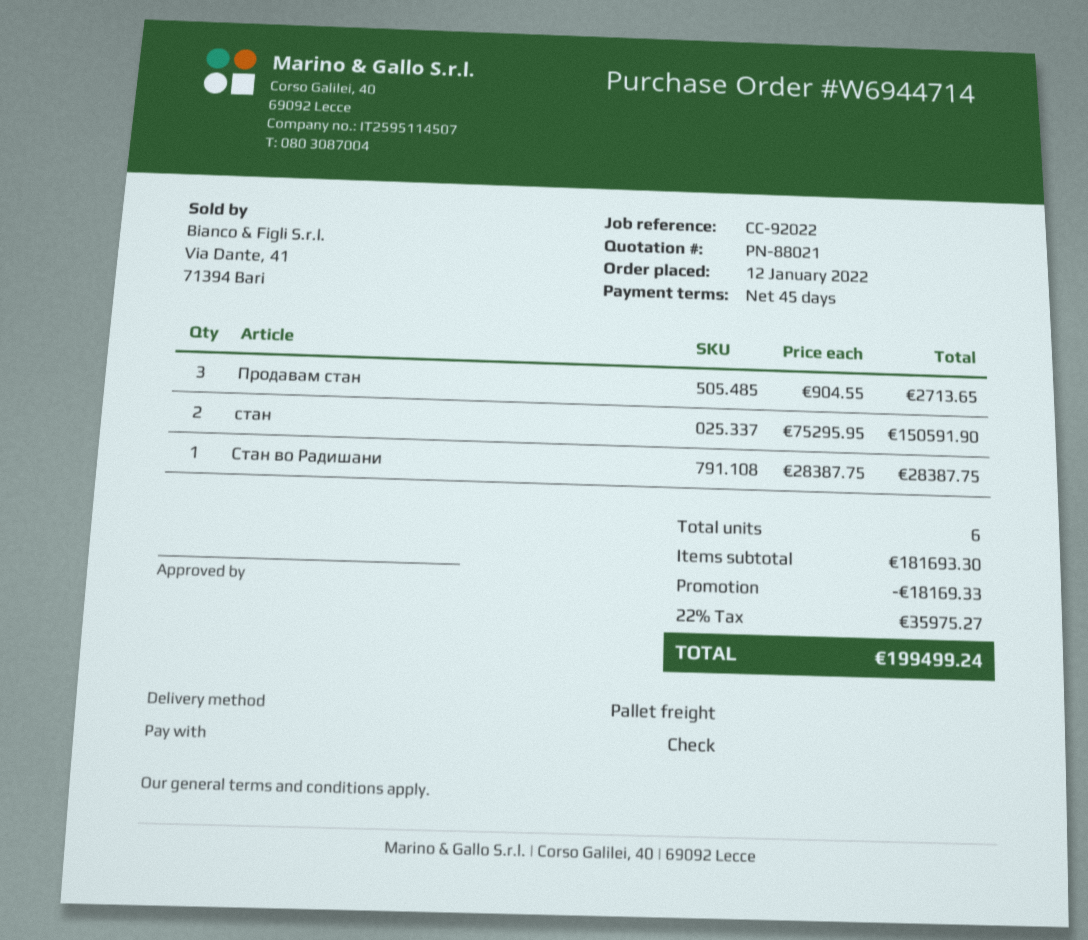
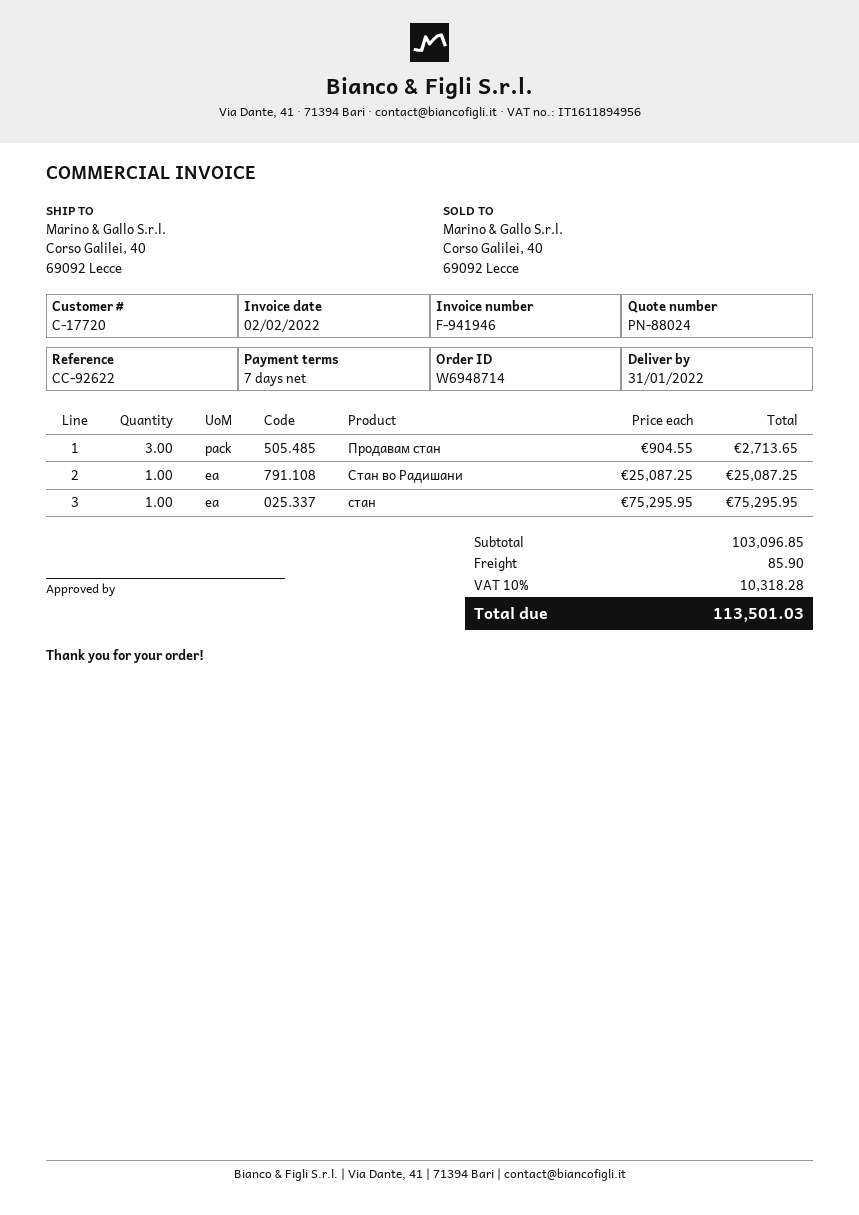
quote number: PN-88021 -> PN-88024
order number: W6944714 -> W6948714
payment terms: 45 days -> 7 days
reference: CC-92022 -> CC-92622
стан: 2 x 75295.95 = 150591.90 -> 1 x 75295.95 = 75295.95
Стан во Радишани: 1 x 28387.75 = 28387.75 -> 1 x 25087.25 = 25087.25
subtotal: 181693.30 -> 103096.85
discount: 18169.33 -> none
shipping: none -> 85.90
tax: 22% = 35975.27 -> 10% = 10318.28
total: 199499.24 -> 113501.03

